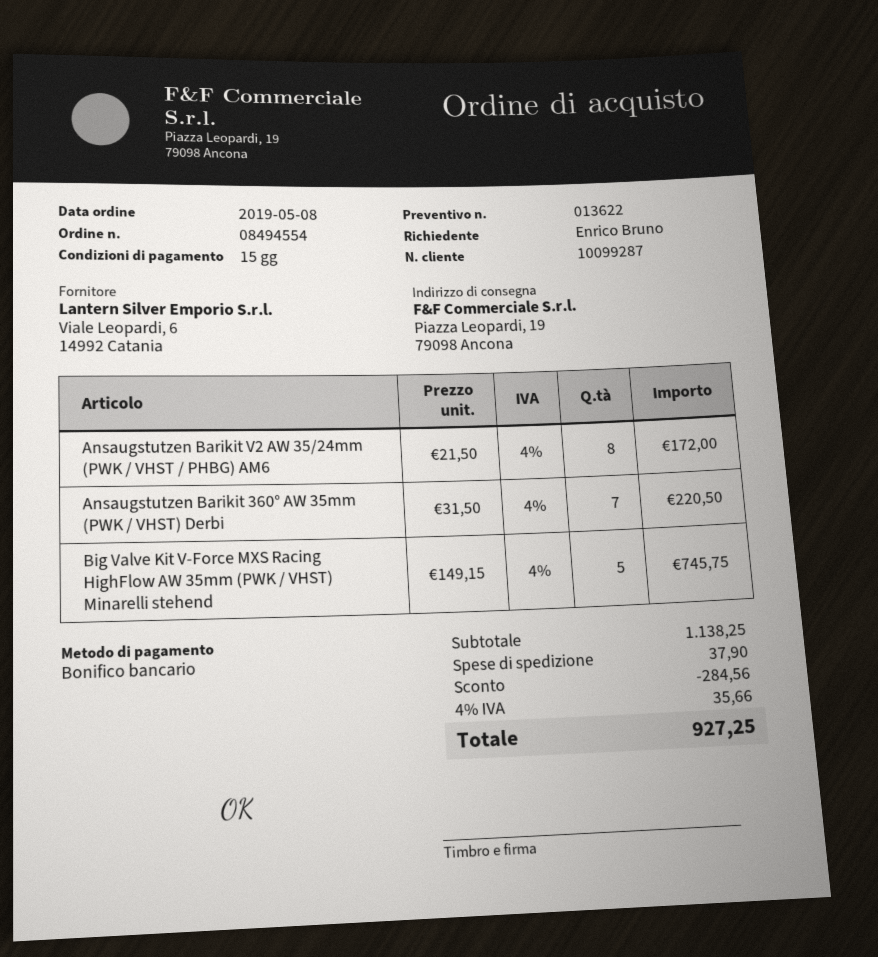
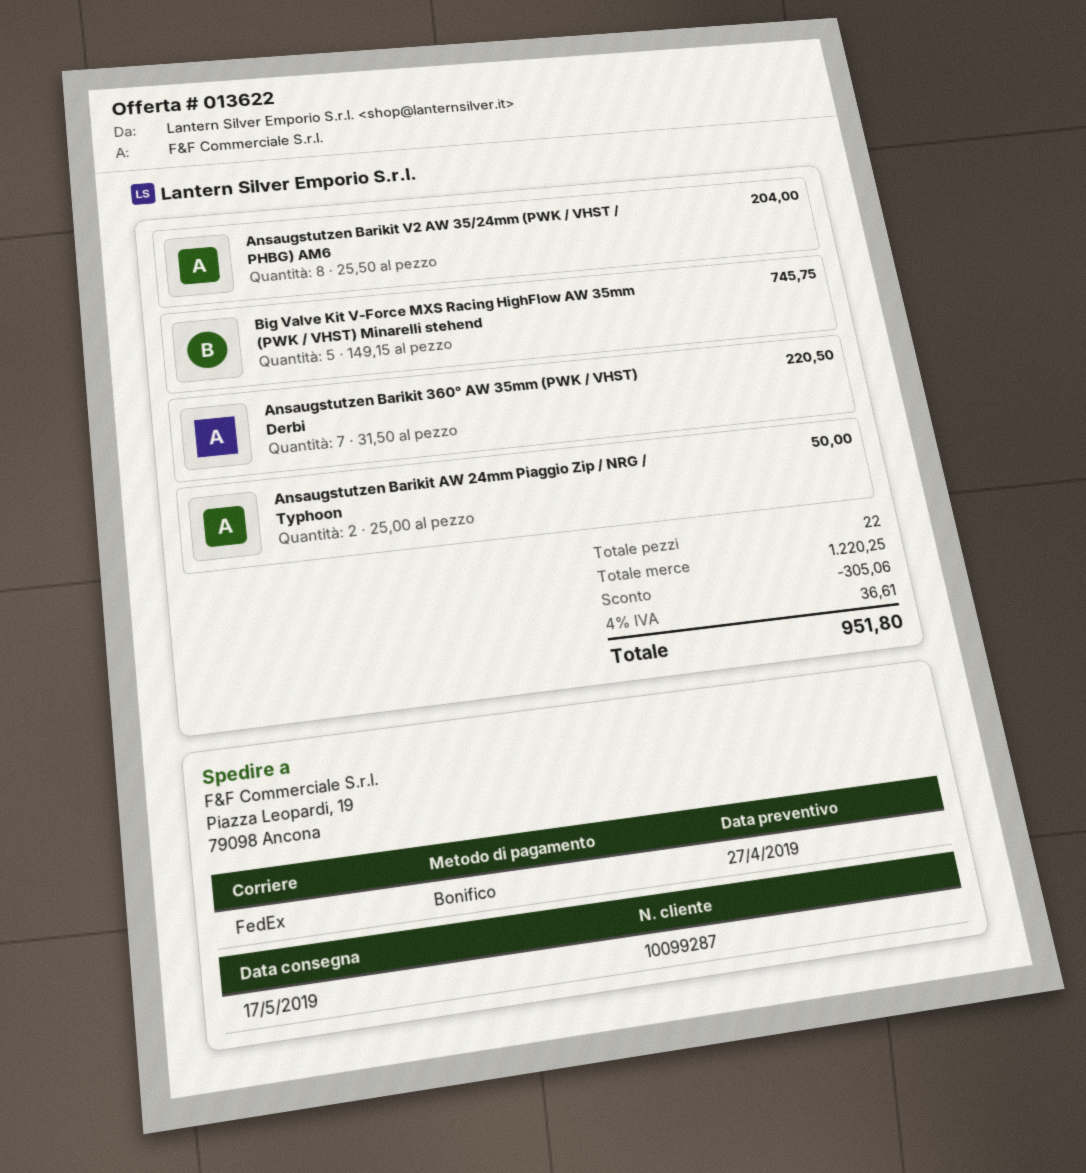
Ansaugstutzen Barikit V2 AW 35/24mm (PWK / VHST / PHBG) AM6: 8 x 21.50 = 172.00 -> 8 x 25.50 = 204.00
Ansaugstutzen Barikit AW 24mm Piaggio Zip / NRG / Typhoon: none -> 2 x 25.00 = 50.00
subtotal: 1138.25 -> 1220.25
discount: 284.56 -> 305.06
shipping: 37.90 -> none
tax: 4% = 35.66 -> 4% = 36.61
total: 927.25 -> 951.80

